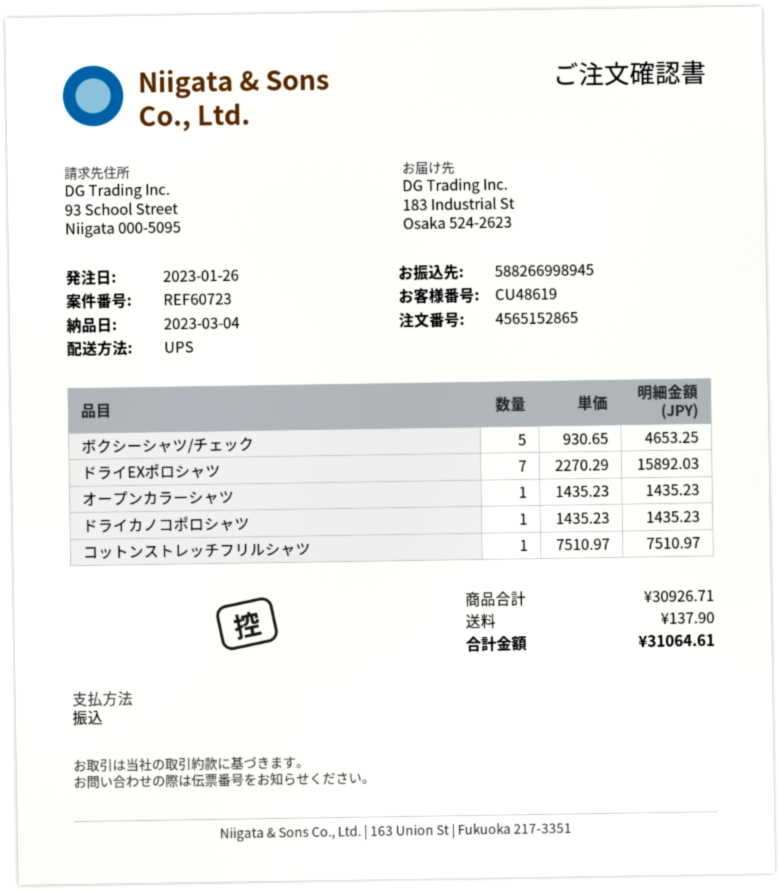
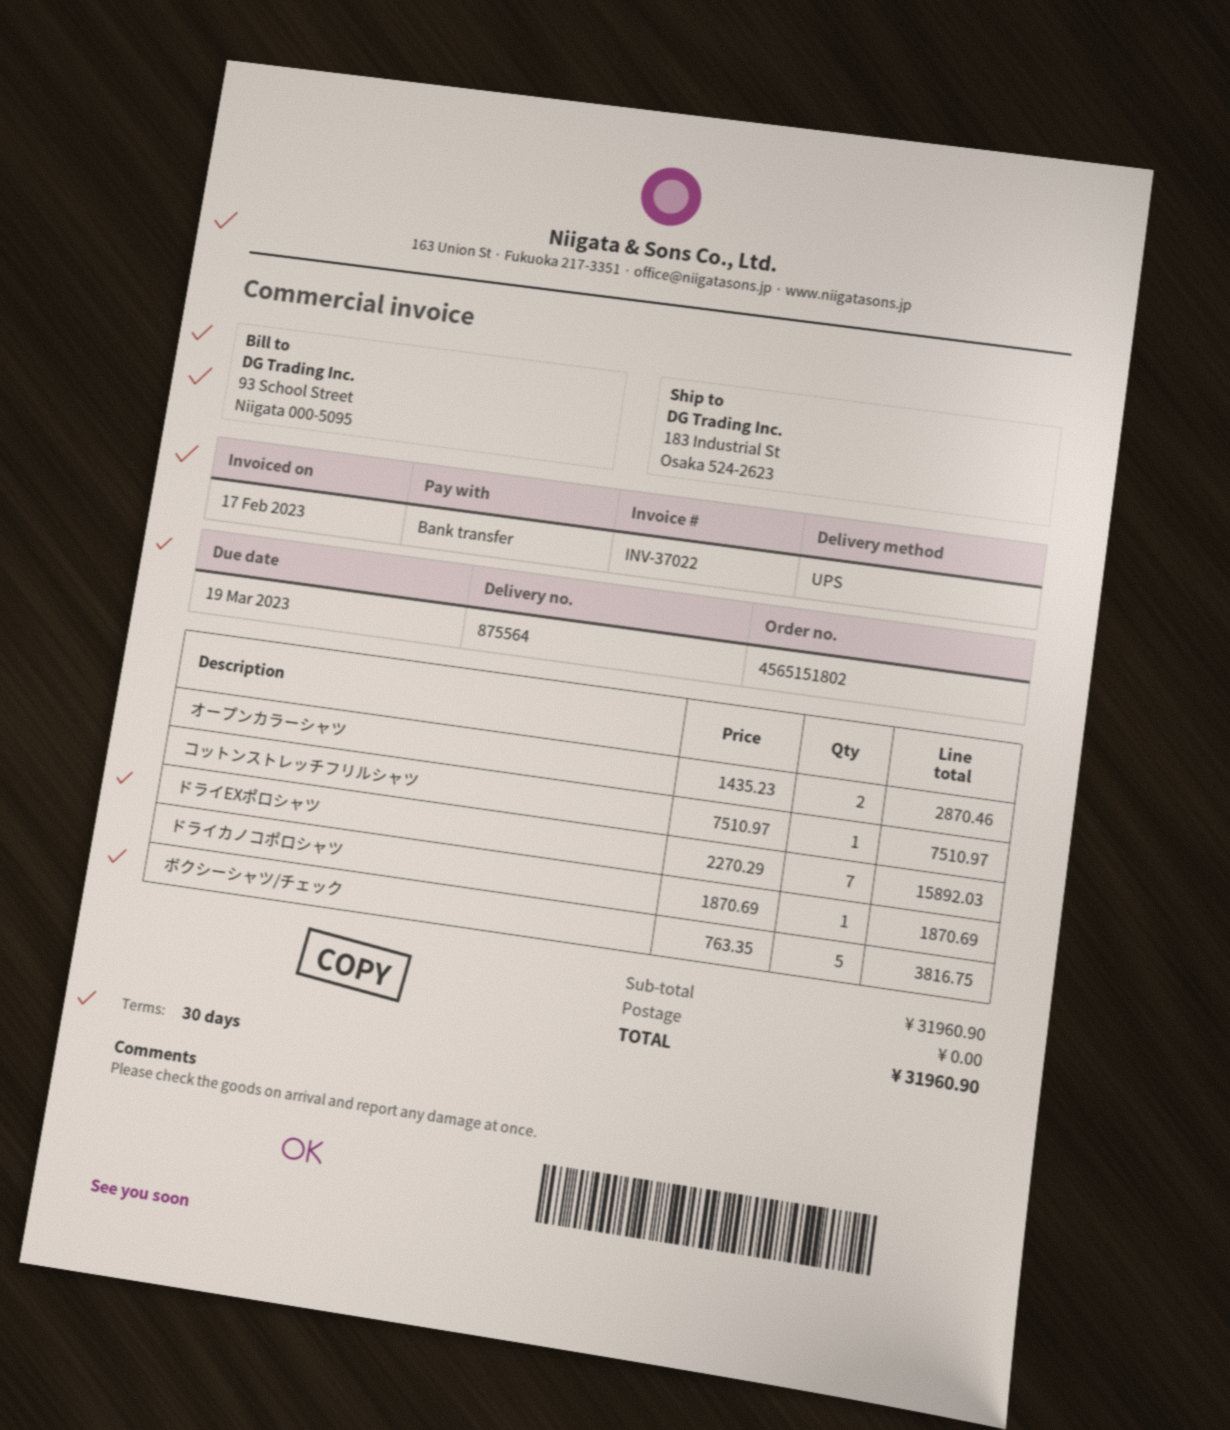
order number: 4565152865 -> 4565151802
ボクシーシャツ/チェック: 5 x 930.65 = 4653.25 -> 5 x 763.35 = 3816.75
オープンカラーシャツ: 1 x 1435.23 = 1435.23 -> 2 x 1435.23 = 2870.46
ドライカノコポロシャツ: 1 x 1435.23 = 1435.23 -> 1 x 1870.69 = 1870.69
subtotal: 30926.71 -> 31960.90
shipping: 137.90 -> 0.00
total: 31064.61 -> 31960.90

